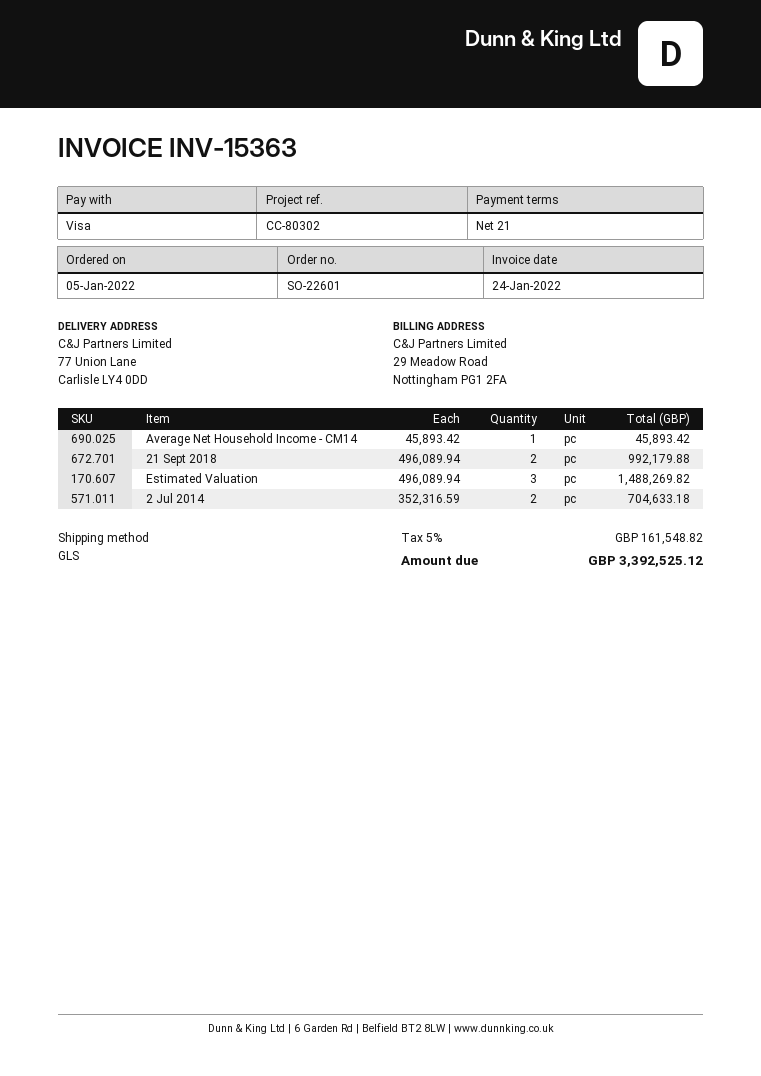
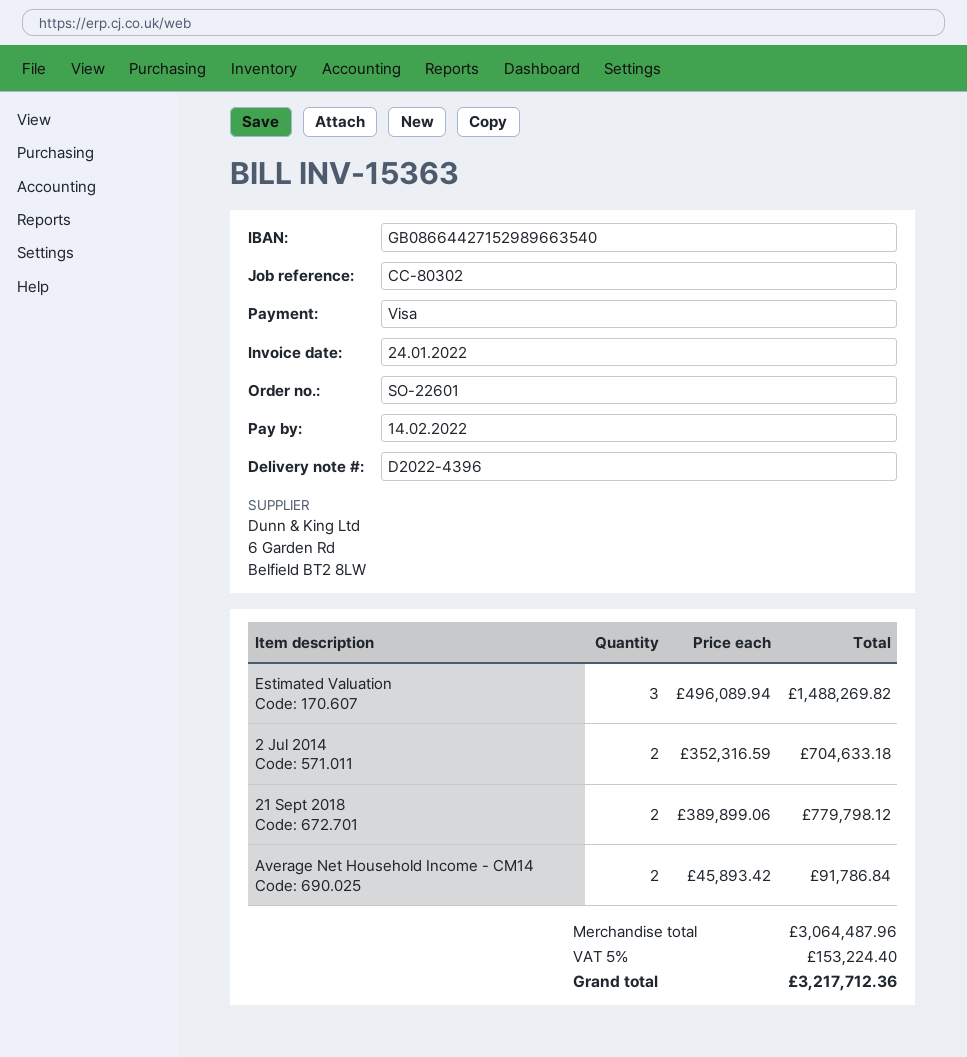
Average Net Household Income - CM14: 1 x 45893.42 = 45893.42 -> 2 x 45893.42 = 91786.84
21 Sept 2018: 2 x 496089.94 = 992179.88 -> 2 x 389899.06 = 779798.12
tax: 5% = 161548.82 -> 5% = 153224.40
total: 3392525.12 -> 3217712.36

